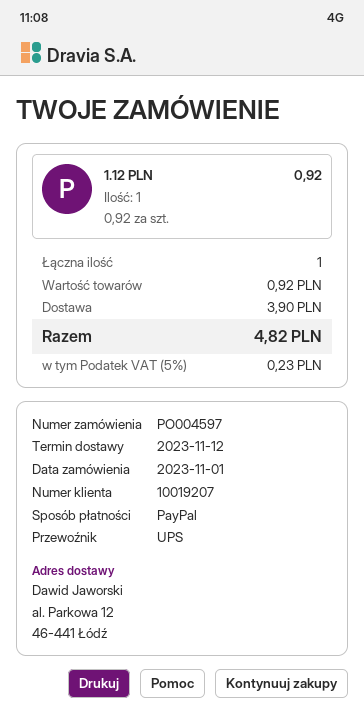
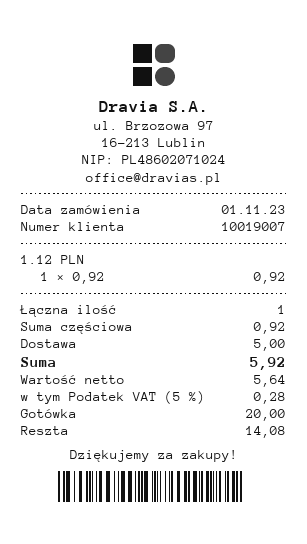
customer number: 10019207 -> 10019007
payment method: PayPal -> cash
shipping: 3.90 -> 5.00
tax: 5% = 0.23 -> 5% = 0.28
total: 4.82 -> 5.92

